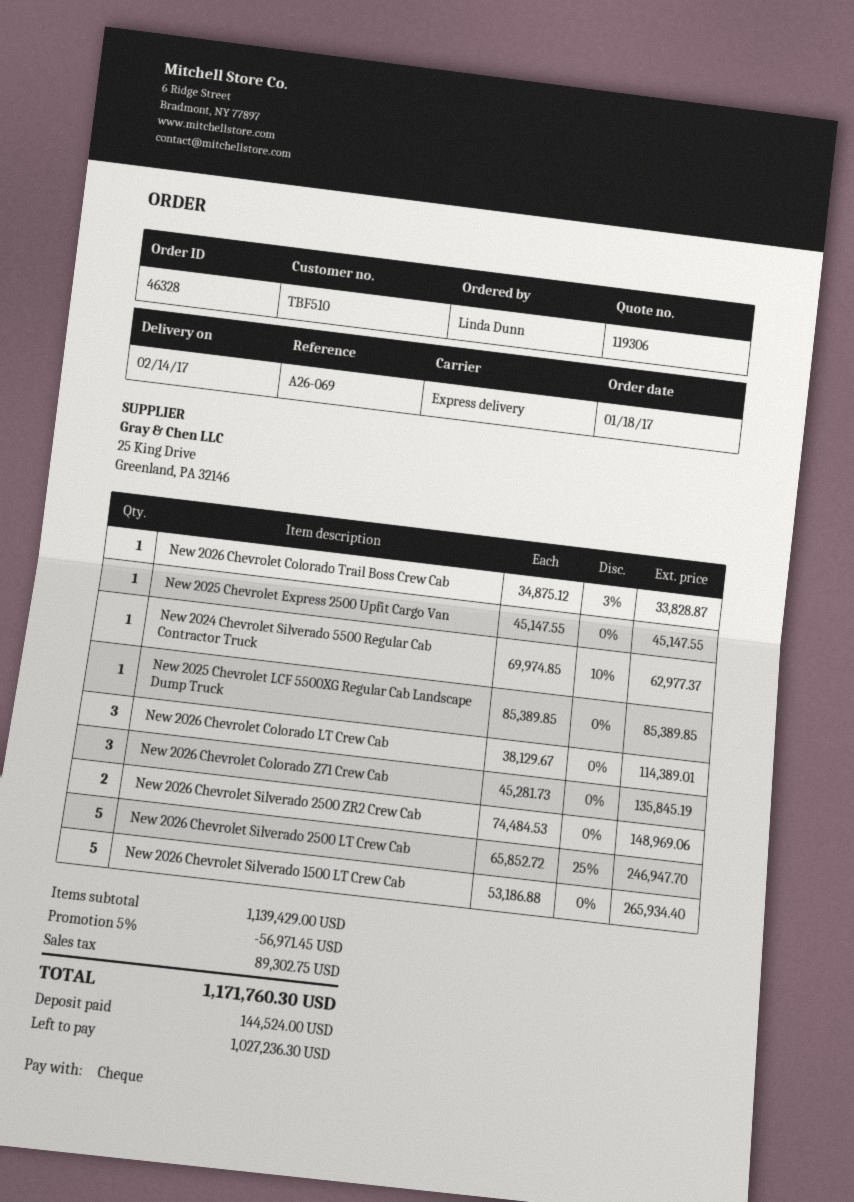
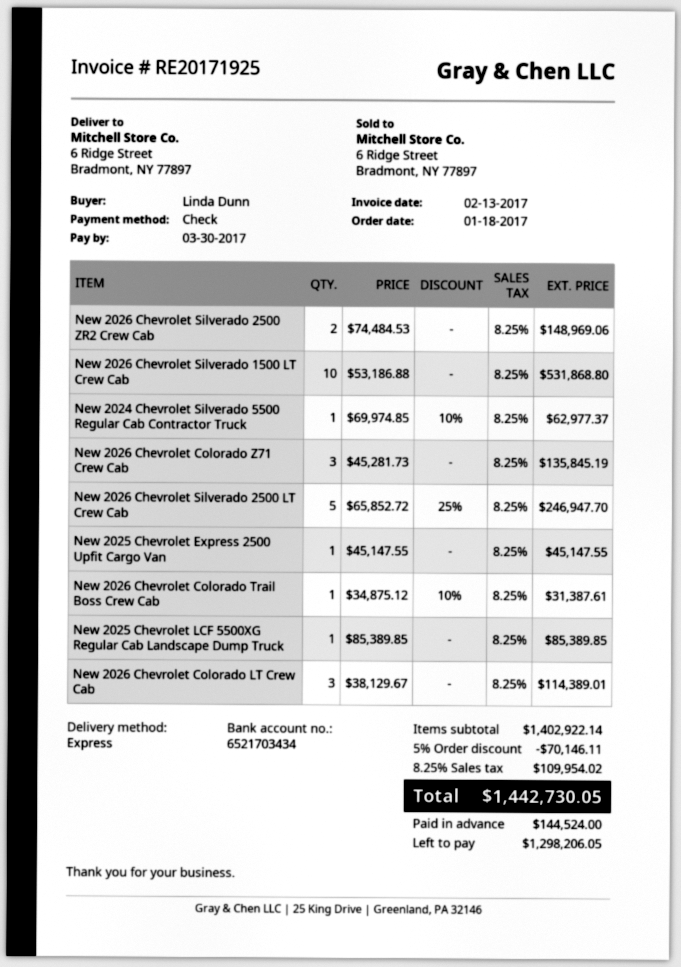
New 2026 Chevrolet Colorado Trail Boss Crew Cab: 1 x 34875.12 - 3% = 33828.87 -> 1 x 34875.12 - 10% = 31387.61
New 2026 Chevrolet Silverado 1500 LT Crew Cab: 5 x 53186.88 = 265934.40 -> 10 x 53186.88 = 531868.80
subtotal: 1139429.00 -> 1402922.14
discount: 5% = 56971.45 -> 5% = 70146.11
tax: 89302.75 -> 109954.02
total: 1171760.30 -> 1442730.05
balance: 1027236.30 -> 1298206.05

